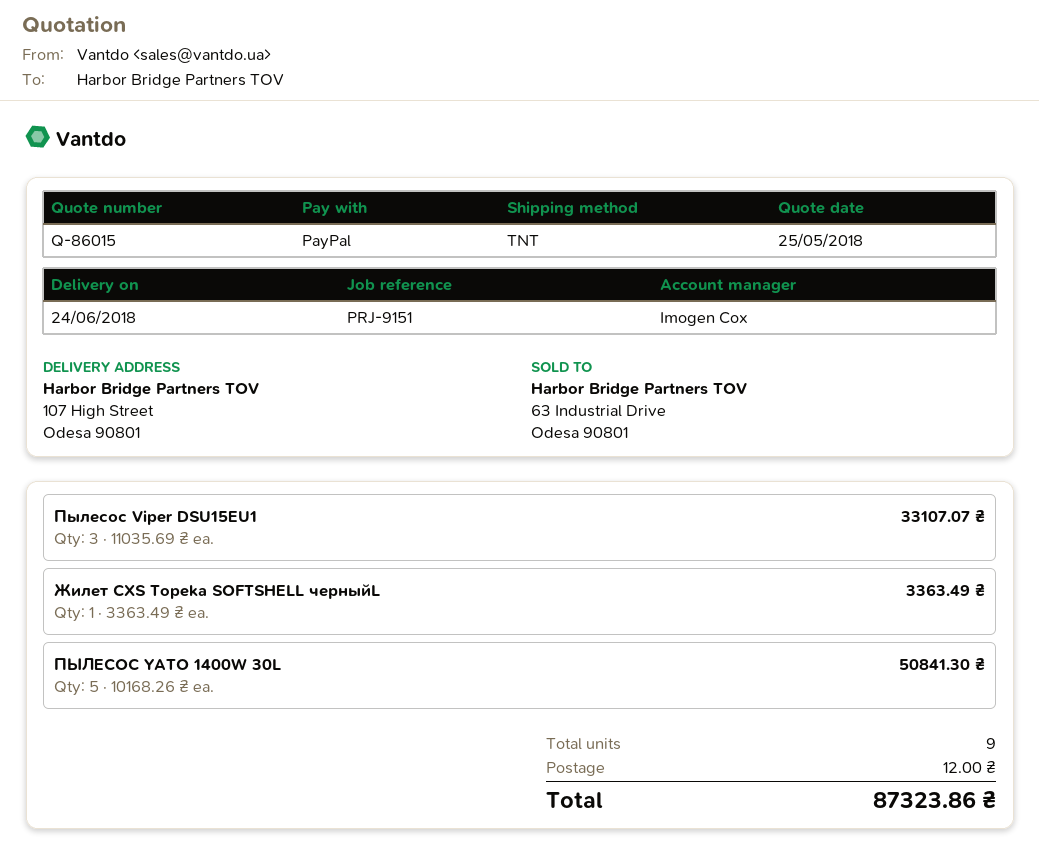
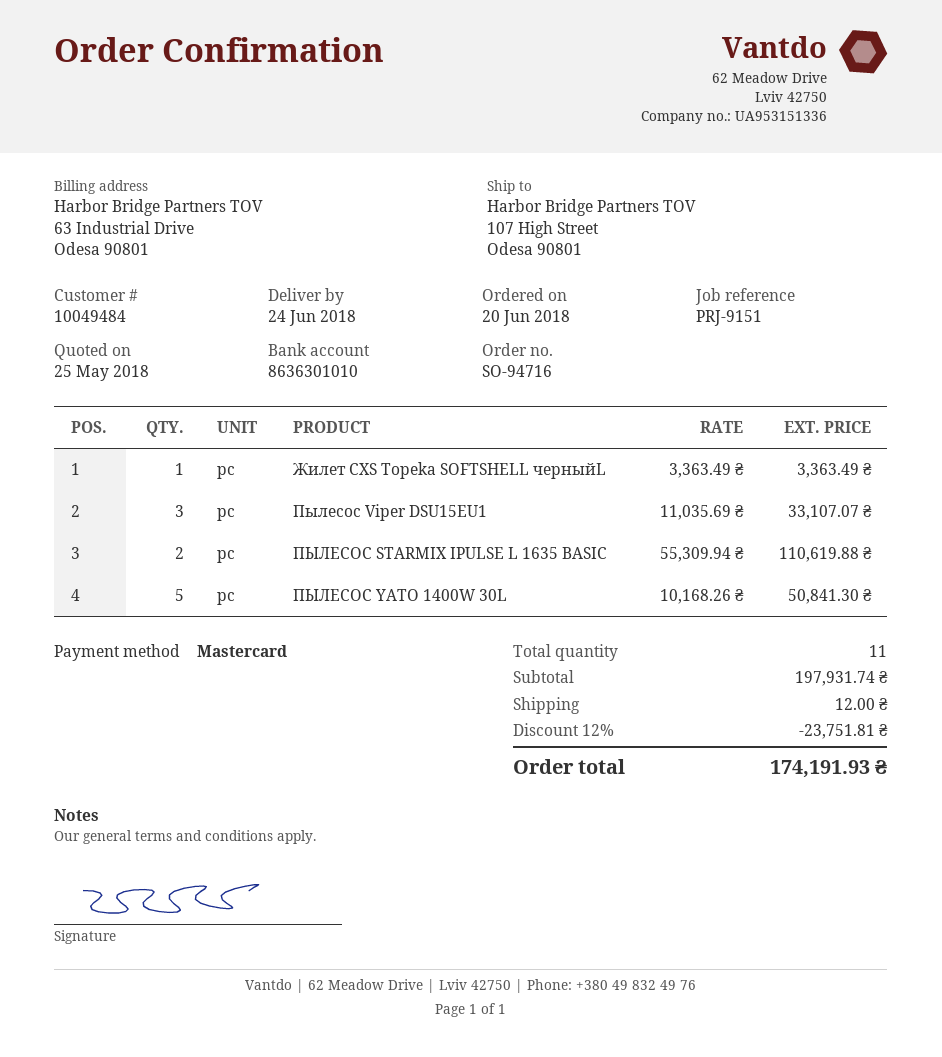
payment method: PayPal -> Mastercard
ПЫЛЕСОС STARMIX IPULSE L 1635 BASIC: none -> 2 x 55309.94 = 110619.88
total quantity: 9 -> 11
discount: none -> 12% = 23751.81
total: 87323.86 -> 174191.93

